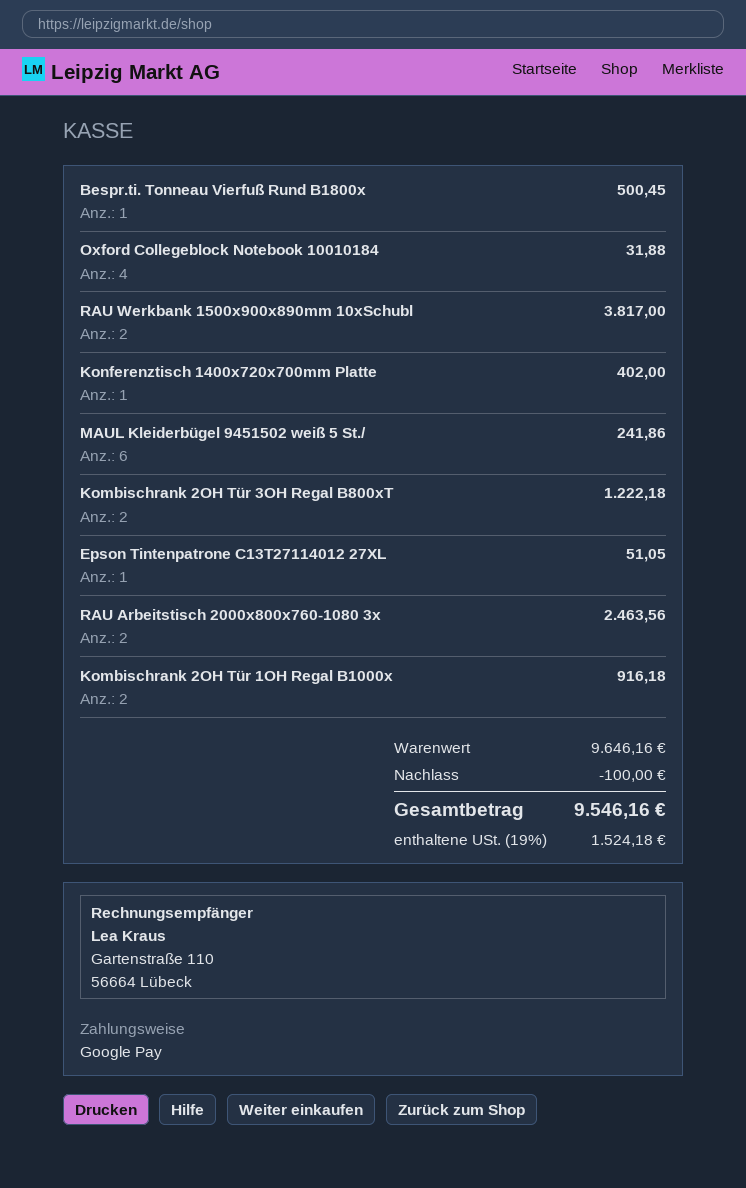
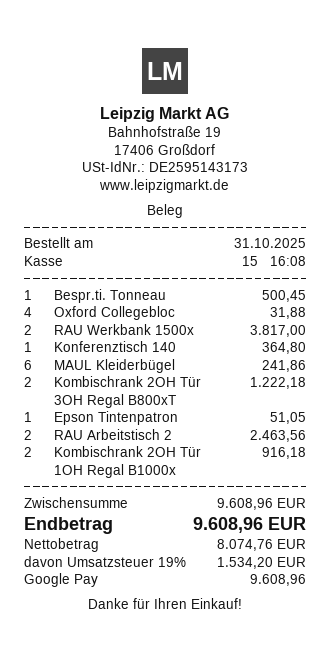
Konferenztisch 1400x720x700mm Platte: 1 for 402.00 -> 1 for 364.80
subtotal: 9646.16 -> 9608.96
discount: 100.00 -> none
tax: 19% = 1524.18 -> 19% = 1534.20
total: 9546.16 -> 9608.96

